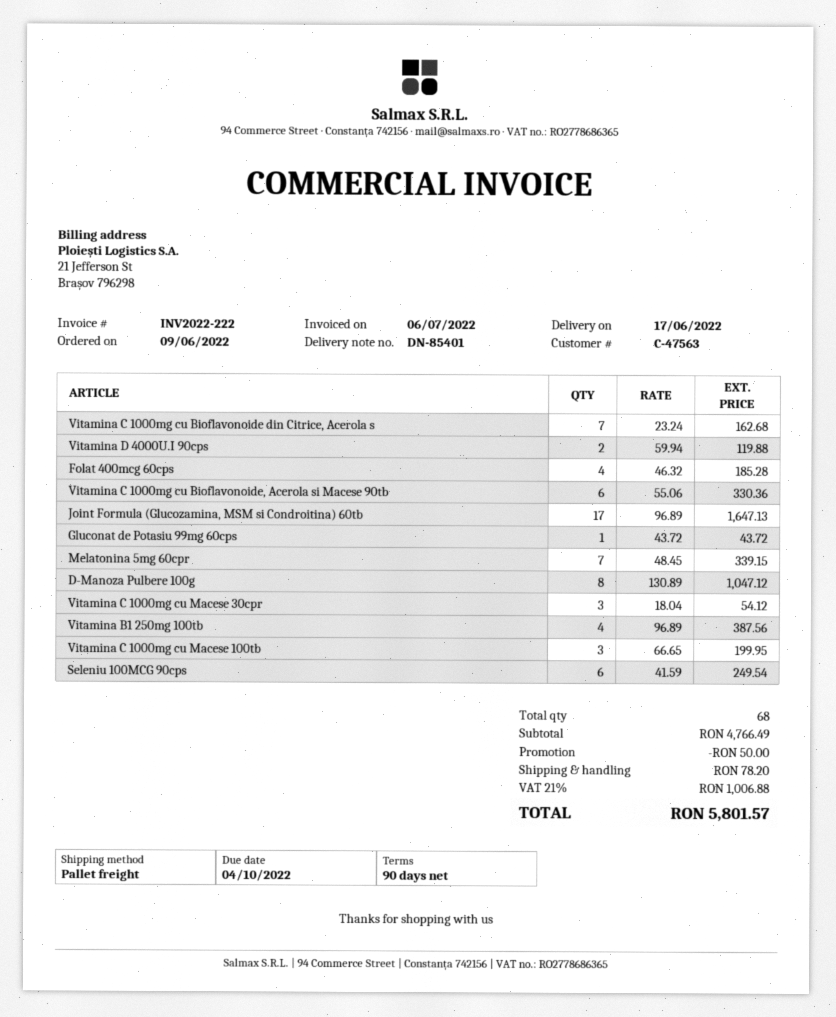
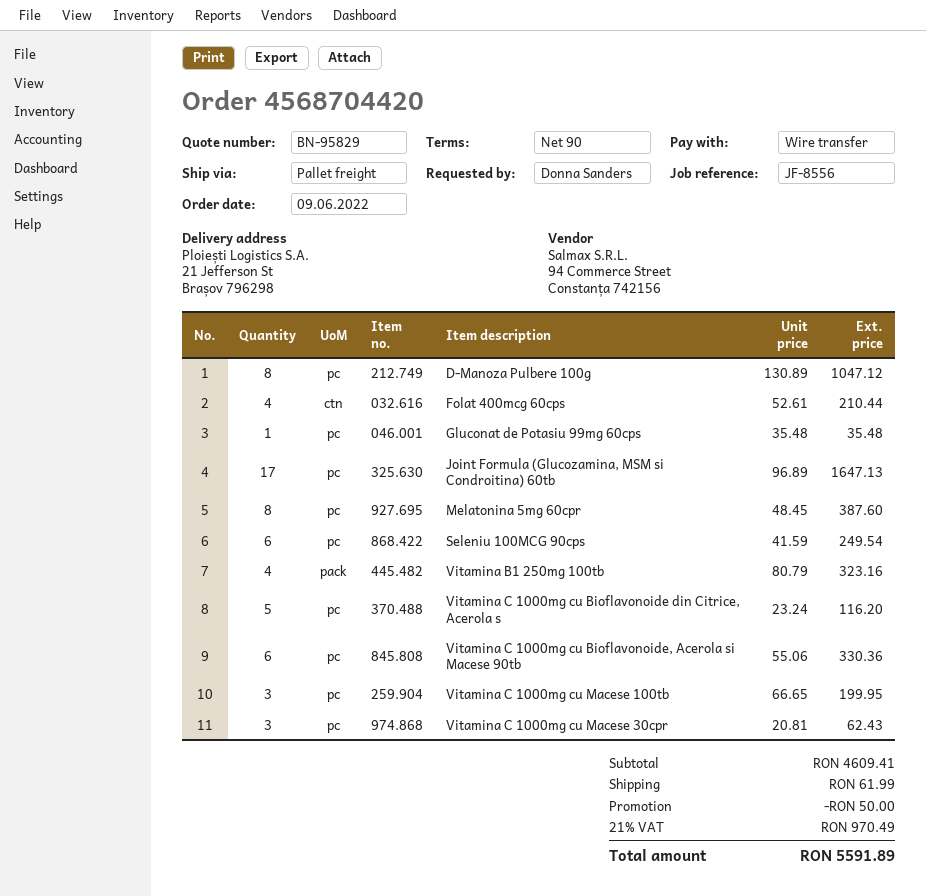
Vitamina C 1000mg cu Bioflavonoide din Citrice, Acerola s: 7 x 23.24 = 162.68 -> 5 x 23.24 = 116.20
Vitamina D 4000U.I 90cps: 2 x 59.94 = 119.88 -> none
Folat 400mcg 60cps: 4 x 46.32 = 185.28 -> 4 x 52.61 = 210.44
Gluconat de Potasiu 99mg 60cps: 1 x 43.72 = 43.72 -> 1 x 35.48 = 35.48
Melatonina 5mg 60cpr: 7 x 48.45 = 339.15 -> 8 x 48.45 = 387.60
Vitamina C 1000mg cu Macese 30cpr: 3 x 18.04 = 54.12 -> 3 x 20.81 = 62.43
Vitamina B1 250mg 100tb: 4 x 96.89 = 387.56 -> 4 x 80.79 = 323.16
subtotal: 4766.49 -> 4609.41
shipping: 78.20 -> 61.99
tax: 21% = 1006.88 -> 21% = 970.49
total: 5801.57 -> 5591.89

